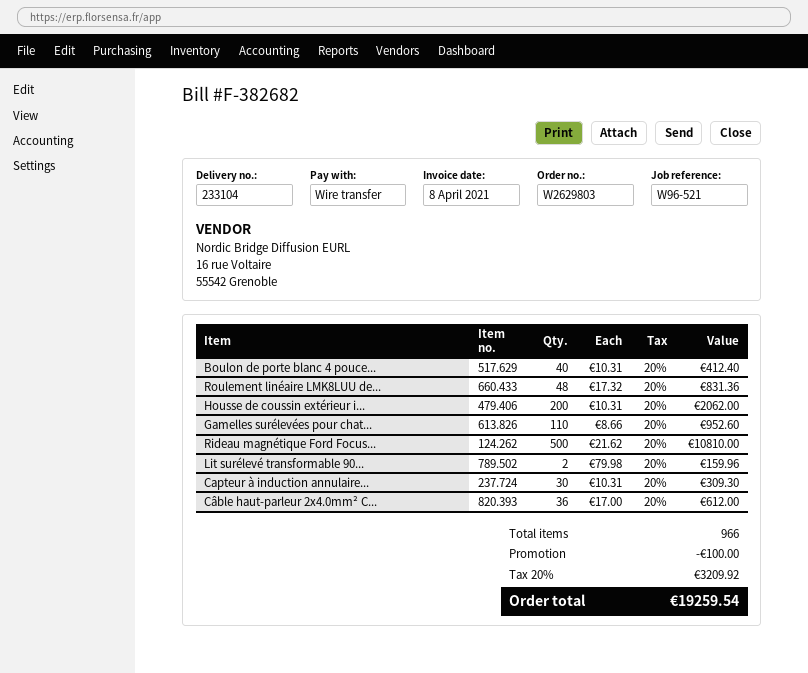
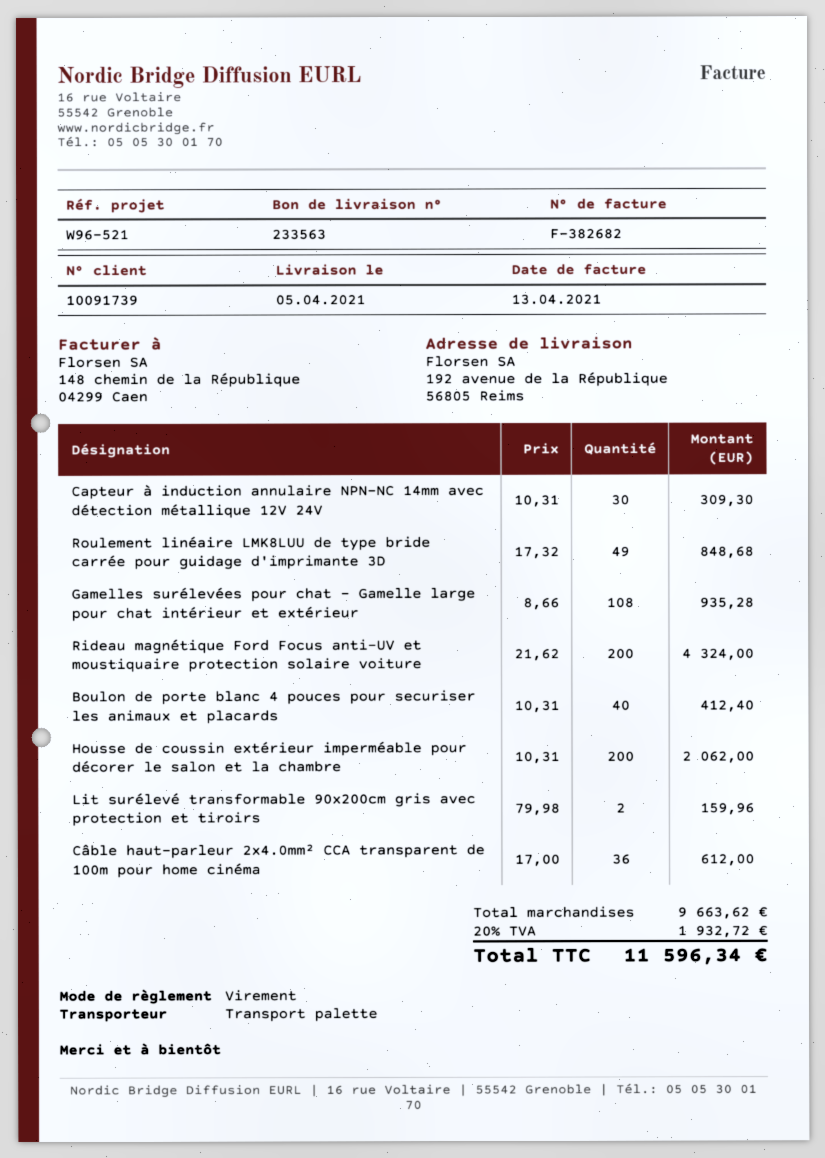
delivery note number: 233104 -> 233563
invoice date: 2021-04-08 -> 2021-04-13
Roulement linéaire LMK8LUU de...: 48 x 17.32 = 831.36 -> 49 x 17.32 = 848.68
Gamelles surélevées pour chat...: 110 x 8.66 = 952.60 -> 108 x 8.66 = 935.28
Rideau magnétique Ford Focus...: 500 x 21.62 = 10810.00 -> 200 x 21.62 = 4324.00
discount: 100.00 -> none
tax: 20% = 3209.92 -> 20% = 1932.72
total: 19259.54 -> 11596.34

